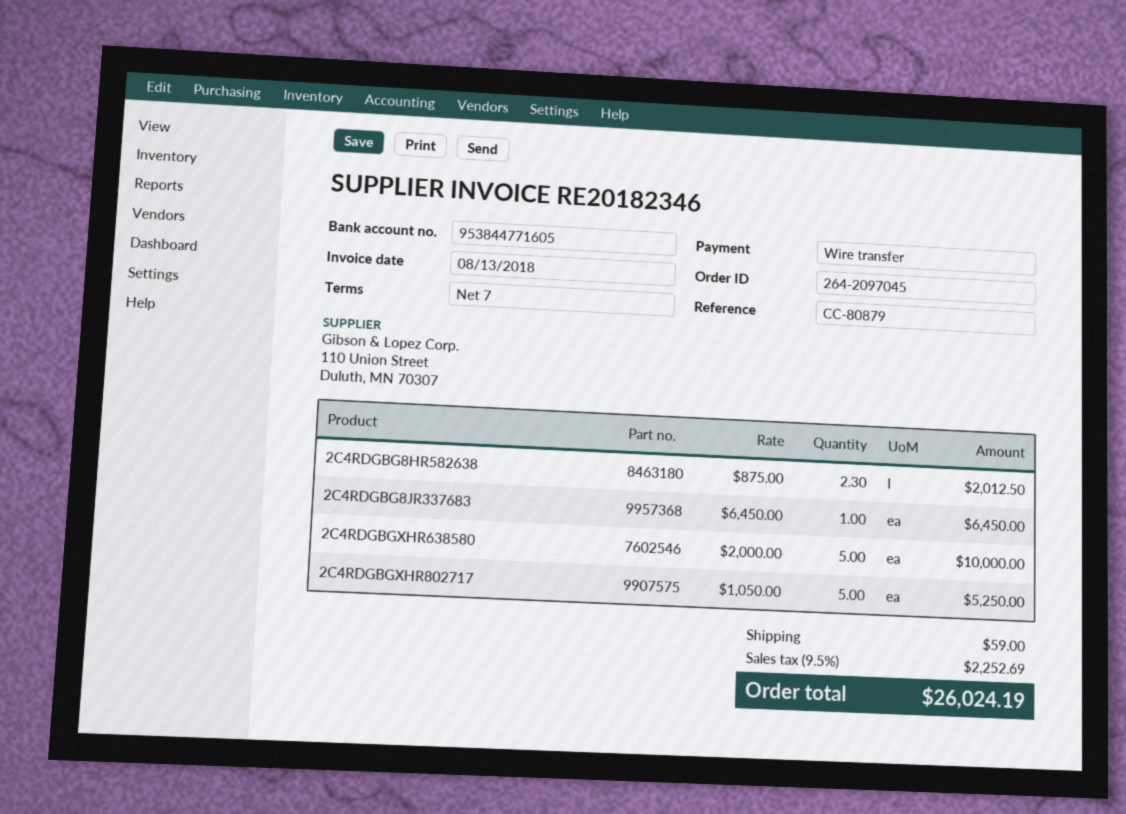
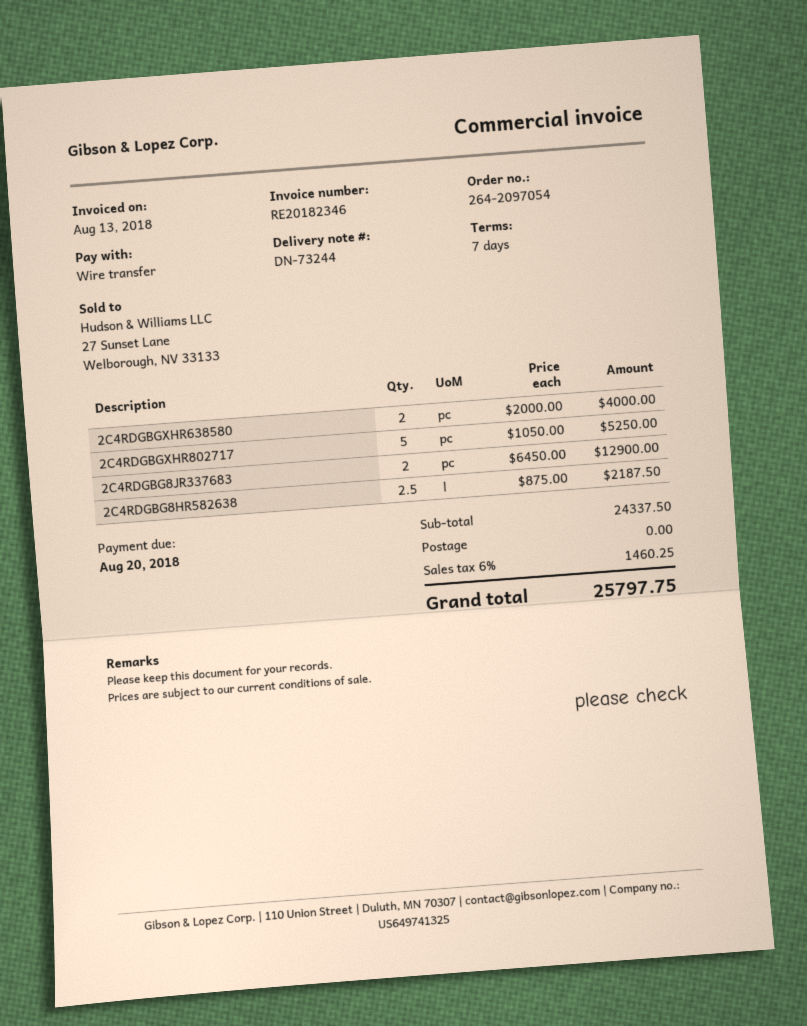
order number: 264-2097045 -> 264-2097054
2C4RDGBG8HR582638: 2.3 x 875.00 = 2012.50 -> 2.5 x 875.00 = 2187.50
2C4RDGBG8JR337683: 1 x 6450.00 = 6450.00 -> 2 x 6450.00 = 12900.00
2C4RDGBGXHR638580: 5 x 2000.00 = 10000.00 -> 2 x 2000.00 = 4000.00
shipping: 59.00 -> 0.00
tax: 9.5% = 2252.69 -> 6% = 1460.25
total: 26024.19 -> 25797.75

